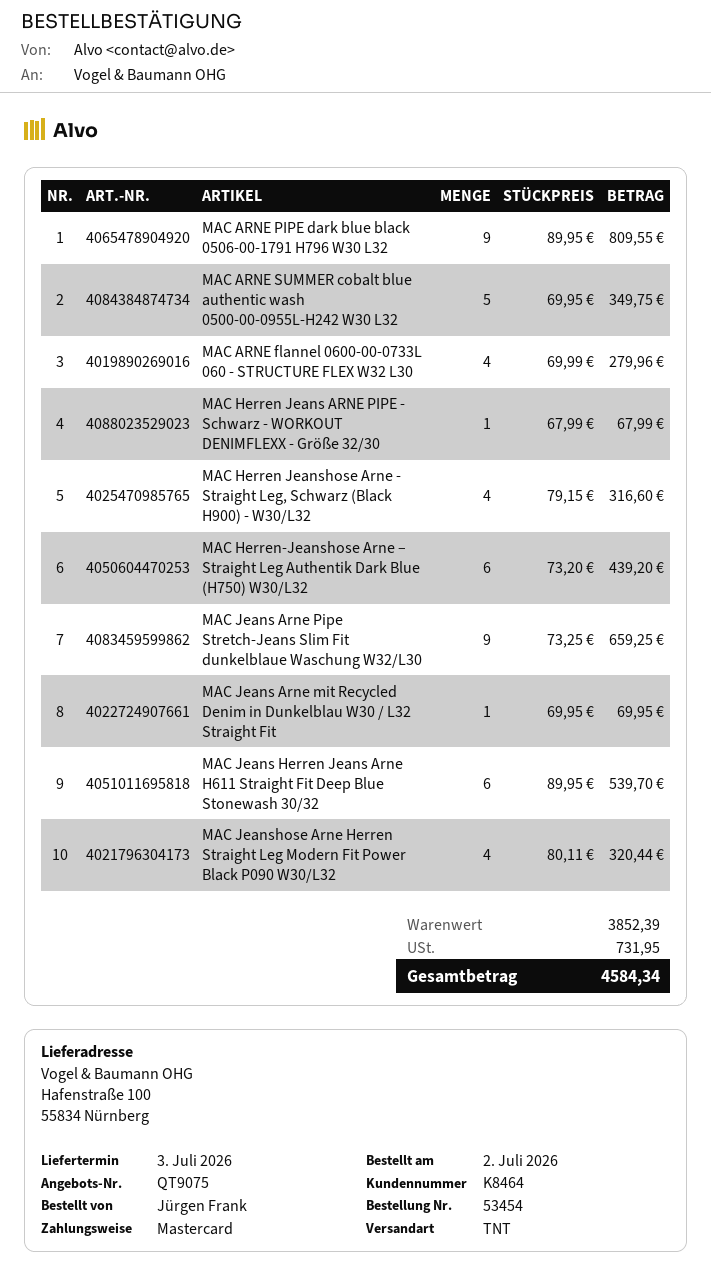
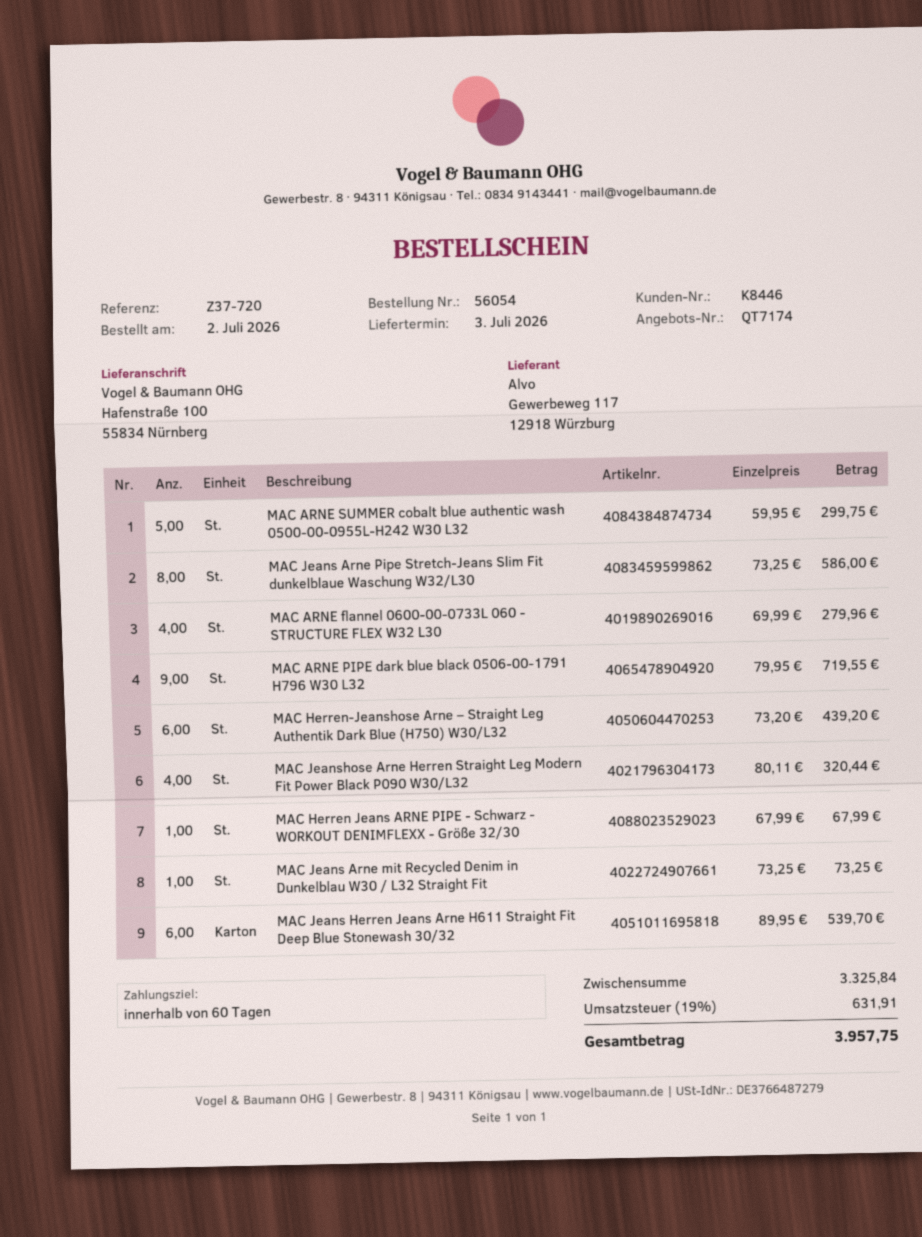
quote number: QT9075 -> QT7174
order number: 53454 -> 56054
customer number: K8464 -> K8446
MAC ARNE PIPE dark blue black 0506-00-1791 H796 W30 L32: 9 x 89.95 = 809.55 -> 9 x 79.95 = 719.55
MAC ARNE SUMMER cobalt blue authentic wash 0500-00-0955L-H242 W30 L32: 5 x 69.95 = 349.75 -> 5 x 59.95 = 299.75
MAC Herren Jeanshose Arne - Straight Leg, Schwarz (Black H900) - W30/L32: 4 x 79.15 = 316.60 -> none
MAC Jeans Arne Pipe Stretch-Jeans Slim Fit dunkelblaue Waschung W32/L30: 9 x 73.25 = 659.25 -> 8 x 73.25 = 586.00
MAC Jeans Arne mit Recycled Denim in Dunkelblau W30 / L32 Straight Fit: 1 x 69.95 = 69.95 -> 1 x 73.25 = 73.25
subtotal: 3852.39 -> 3325.84
tax: 731.95 -> 631.91
total: 4584.34 -> 3957.75

